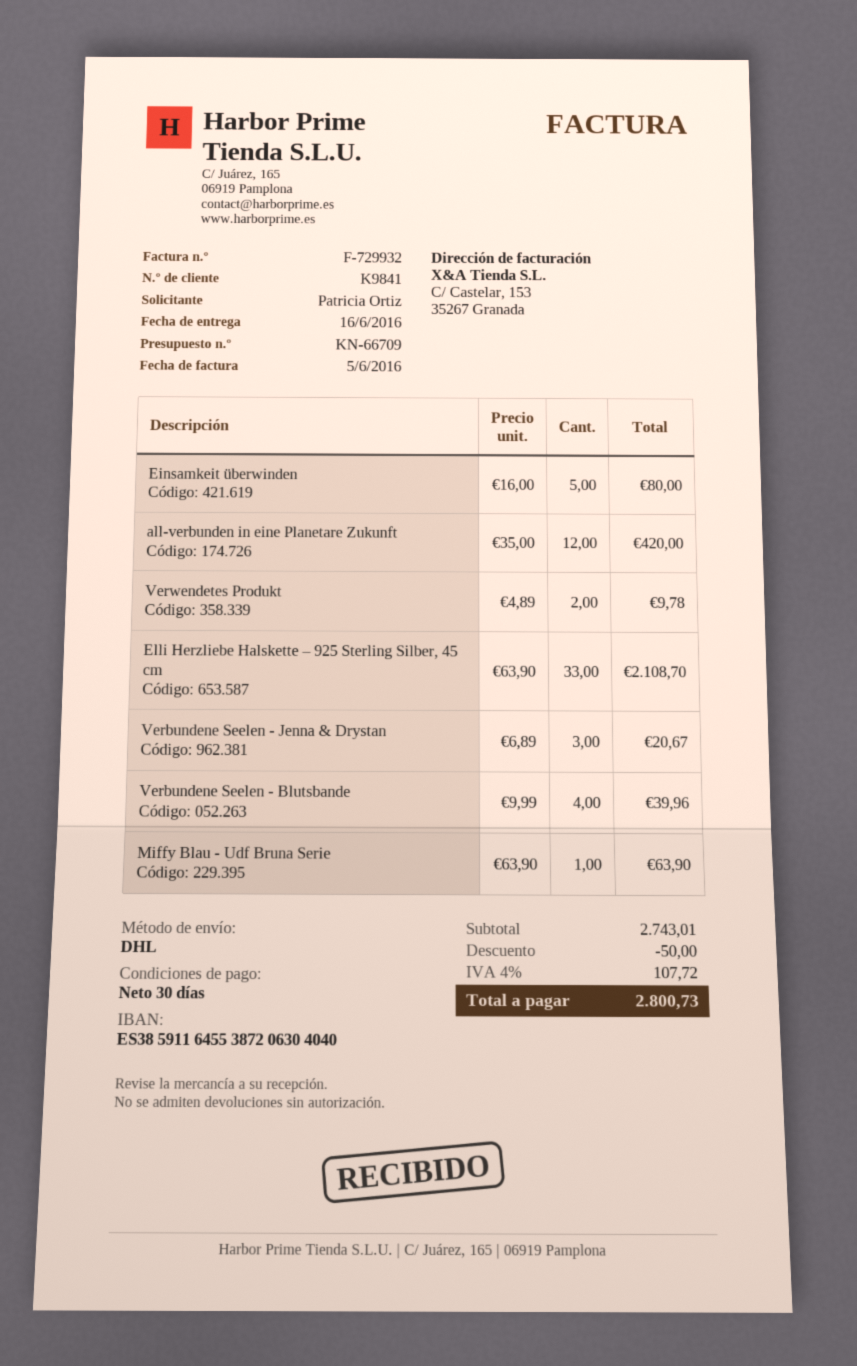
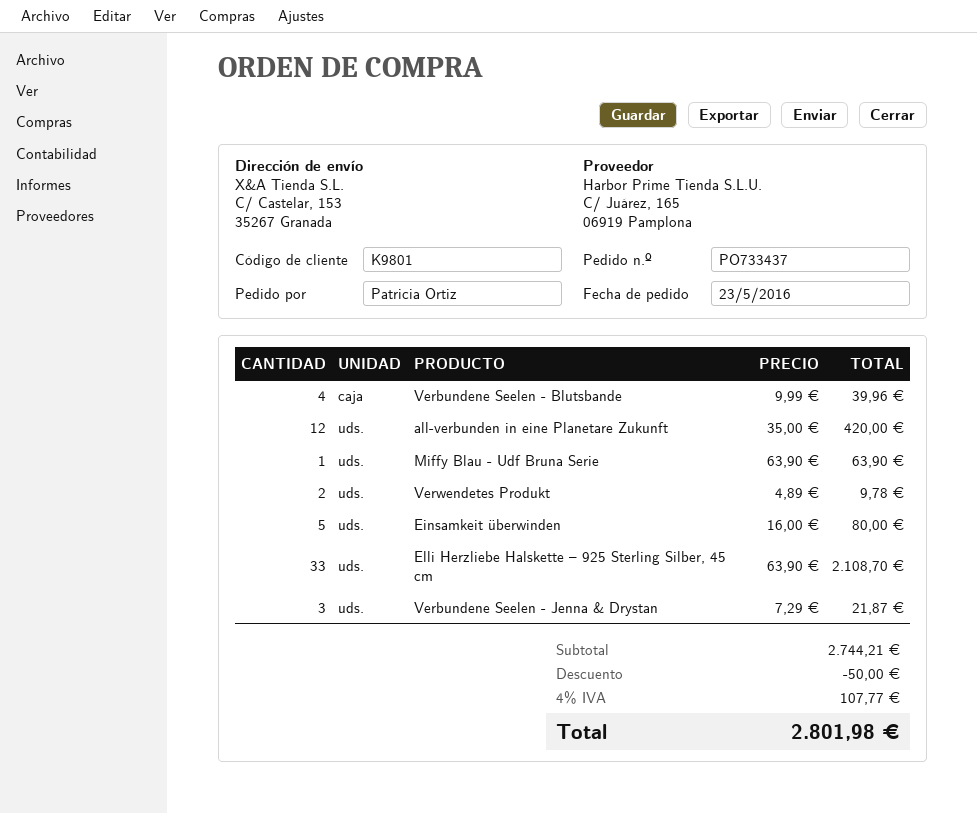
customer number: K9841 -> K9801
Verbundene Seelen - Jenna & Drystan: 3 x 6.89 = 20.67 -> 3 x 7.29 = 21.87
subtotal: 2743.01 -> 2744.21
tax: 4% = 107.72 -> 4% = 107.77
total: 2800.73 -> 2801.98

